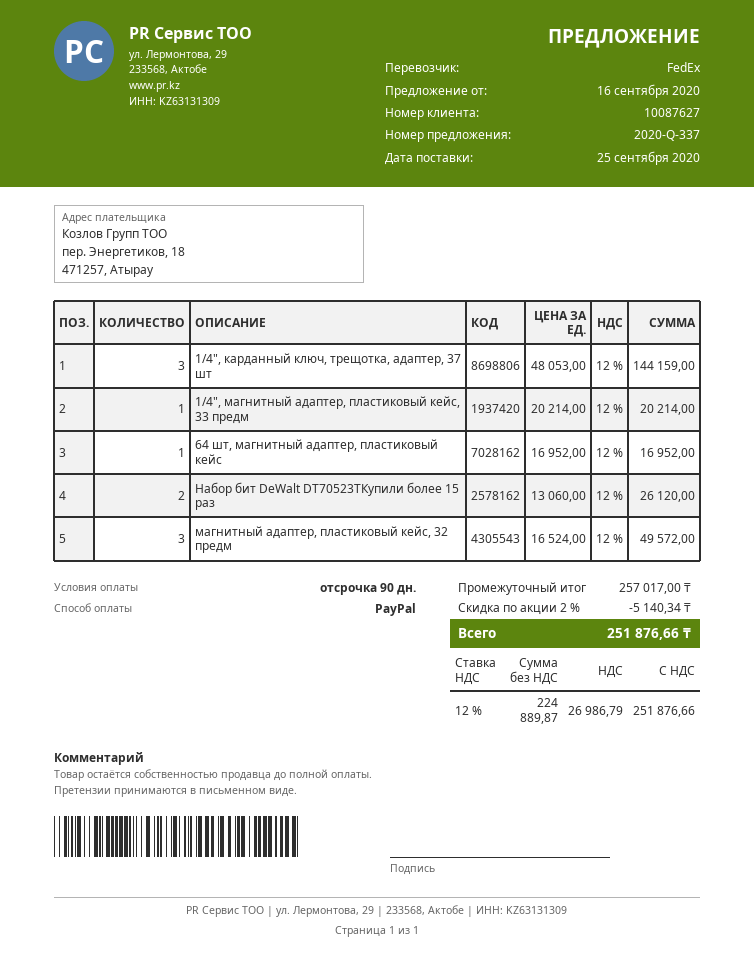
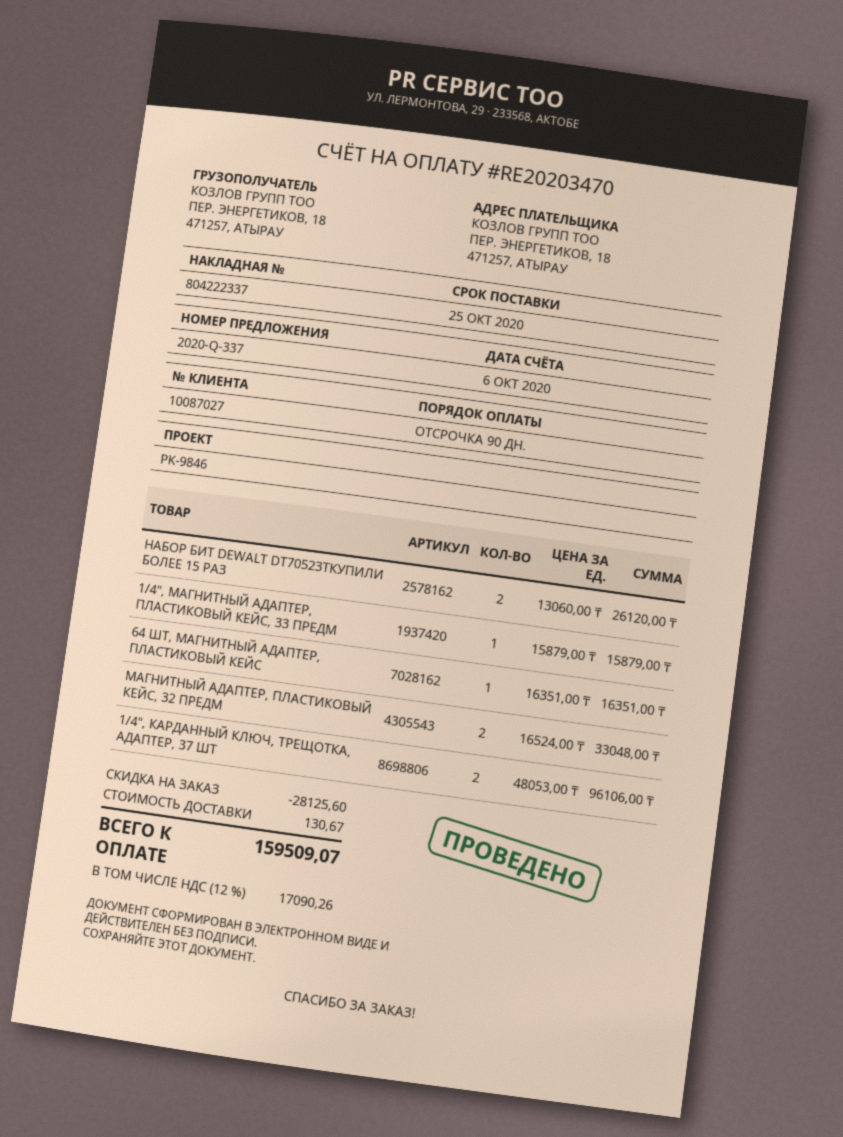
delivery date: 2020-09-25 -> 2020-10-25
customer number: 10087627 -> 10087027
1/4", карданный ключ, трещотка, адаптер, 37 шт: 3 x 48053.00 = 144159.00 -> 2 x 48053.00 = 96106.00
1/4", магнитный адаптер, пластиковый кейс, 33 предм: 1 x 20214.00 = 20214.00 -> 1 x 15879.00 = 15879.00
64 шт, магнитный адаптер, пластиковый кейс: 1 x 16952.00 = 16952.00 -> 1 x 16351.00 = 16351.00
магнитный адаптер, пластиковый кейс, 32 предм: 3 x 16524.00 = 49572.00 -> 2 x 16524.00 = 33048.00
discount: 5140.34 -> 28125.60
shipping: none -> 130.67
tax: 12% = 26986.79 -> 12% = 17090.26
total: 251876.66 -> 159509.07

